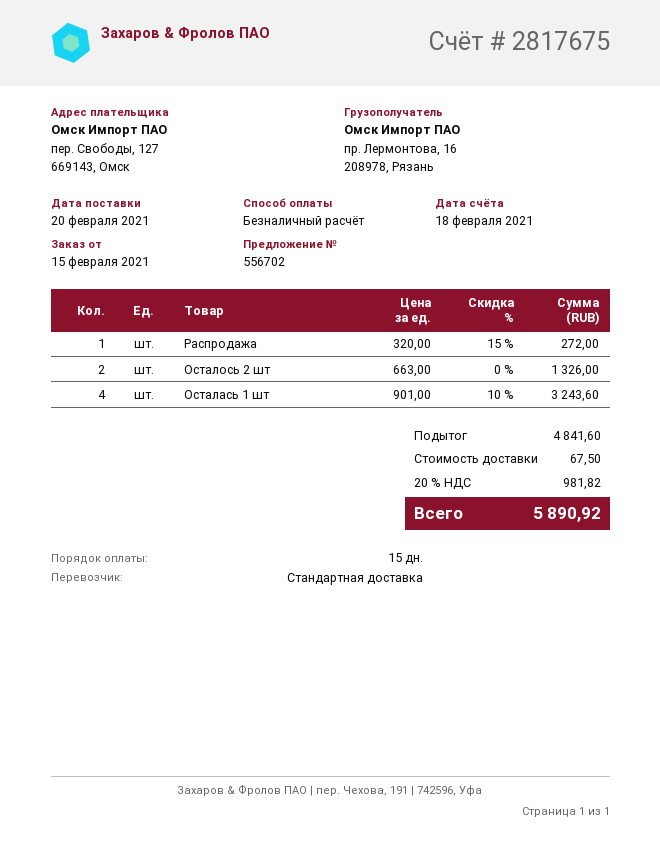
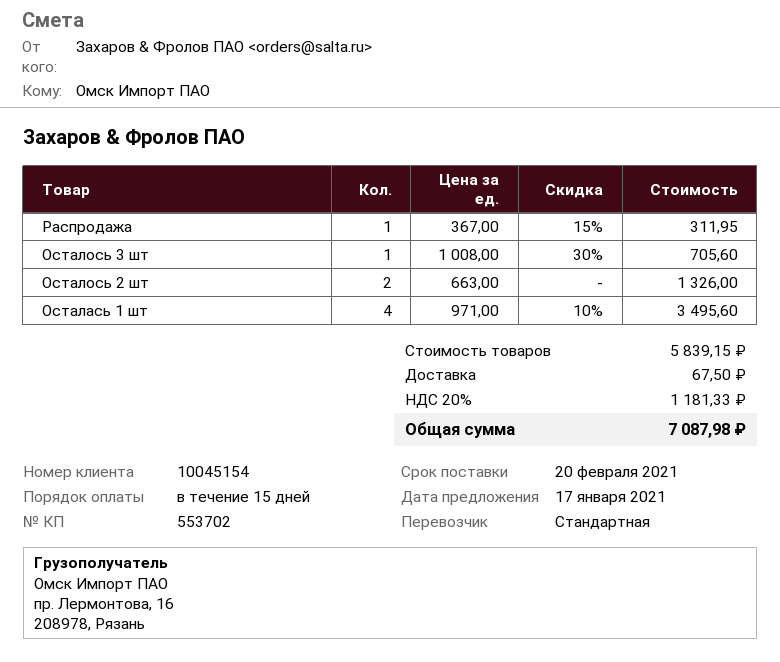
quote number: 556702 -> 553702
Распродажа: 1 x 320.00 - 15% = 272.00 -> 1 x 367.00 - 15% = 311.95
Осталась 1 шт: 4 x 901.00 - 10% = 3243.60 -> 4 x 971.00 - 10% = 3495.60
Осталось 3 шт: none -> 1 x 1008.00 - 30% = 705.60
subtotal: 4841.60 -> 5839.15
tax: 20% = 981.82 -> 20% = 1181.33
total: 5890.92 -> 7087.98

